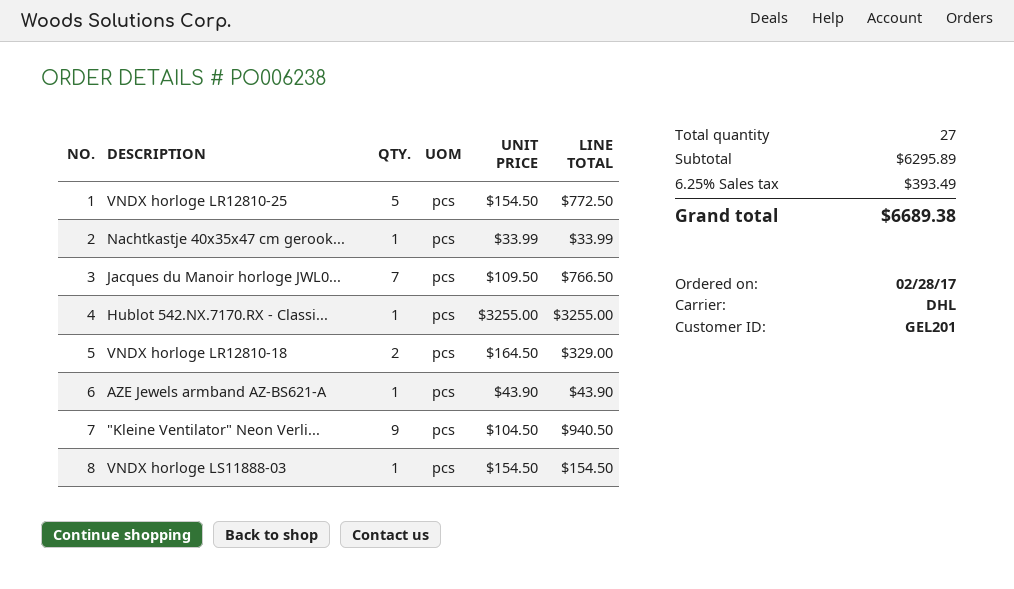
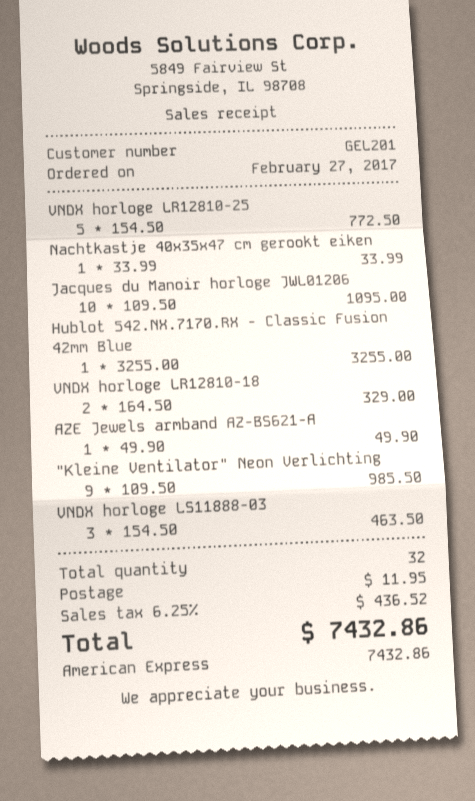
order date: 2017-02-28 -> 2017-02-27
Jacques du Manoir horloge JWL0...: 7 x 109.50 = 766.50 -> 10 x 109.50 = 1095.00
AZE Jewels armband AZ-BS621-A: 1 x 43.90 = 43.90 -> 1 x 49.90 = 49.90
"Kleine Ventilator" Neon Verli...: 9 x 104.50 = 940.50 -> 9 x 109.50 = 985.50
VNDX horloge LS11888-03: 1 x 154.50 = 154.50 -> 3 x 154.50 = 463.50
total quantity: 27 -> 32
shipping: none -> 11.95
tax: 6.25% = 393.49 -> 6.25% = 436.52
total: 6689.38 -> 7432.86

